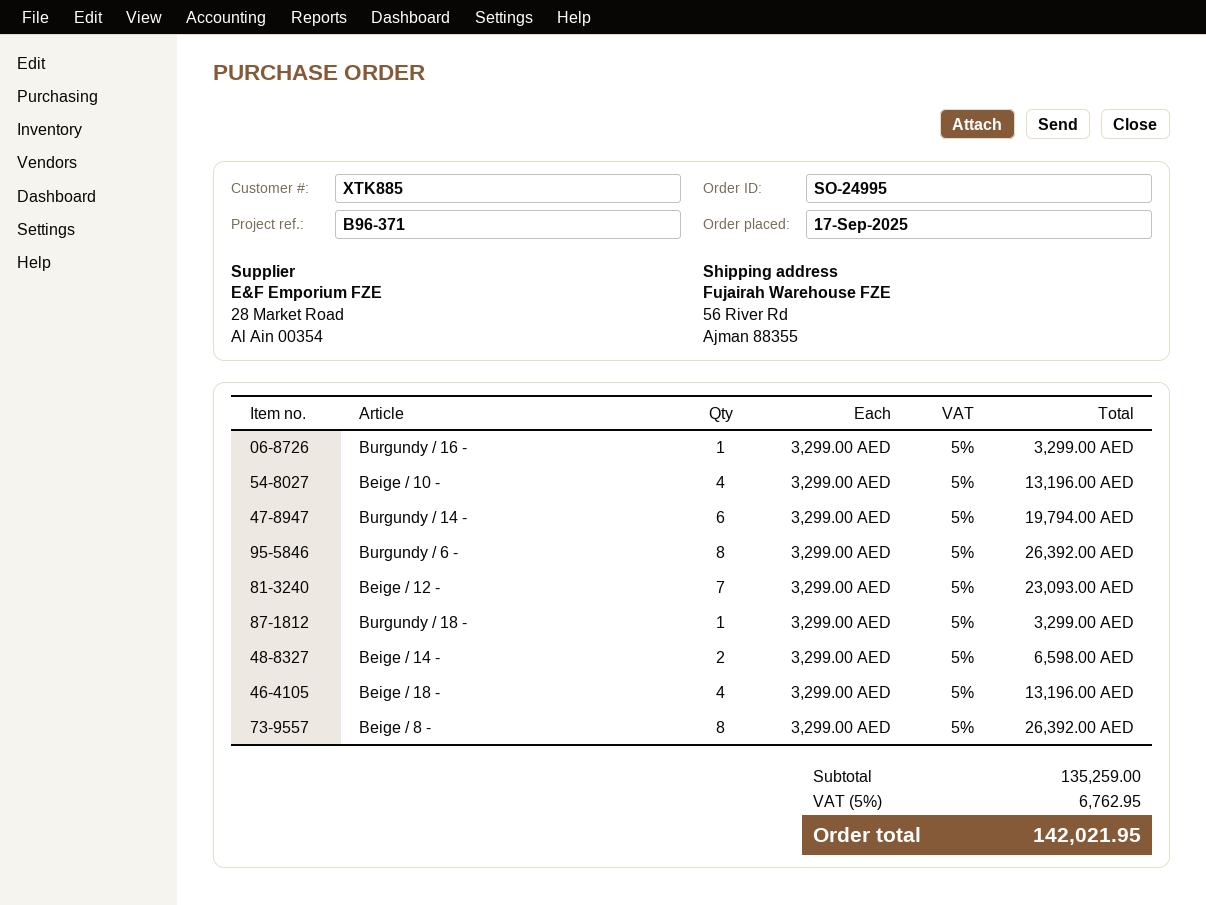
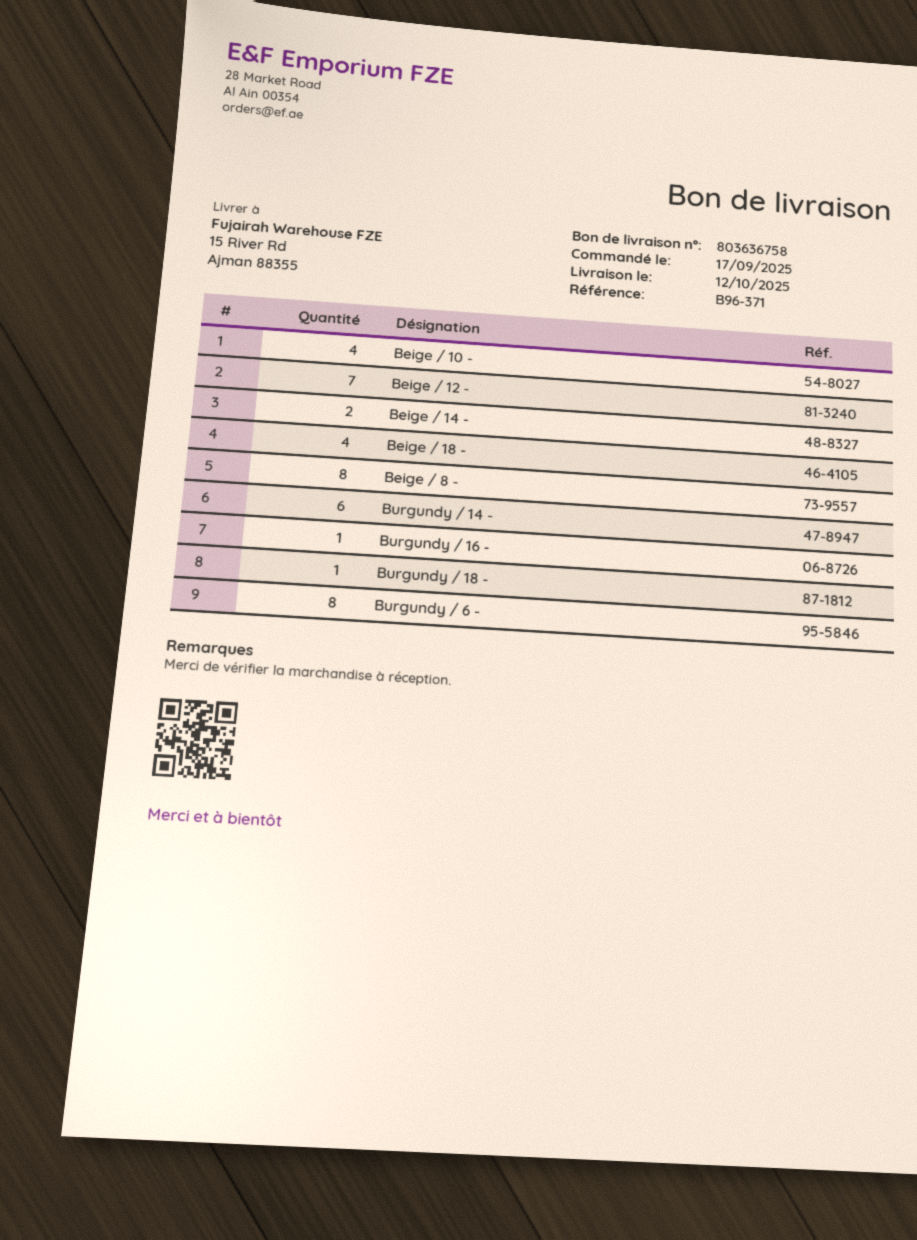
ship to: 56 River Rd, Ajman 88355 -> 15 River Rd, Ajman 88355

